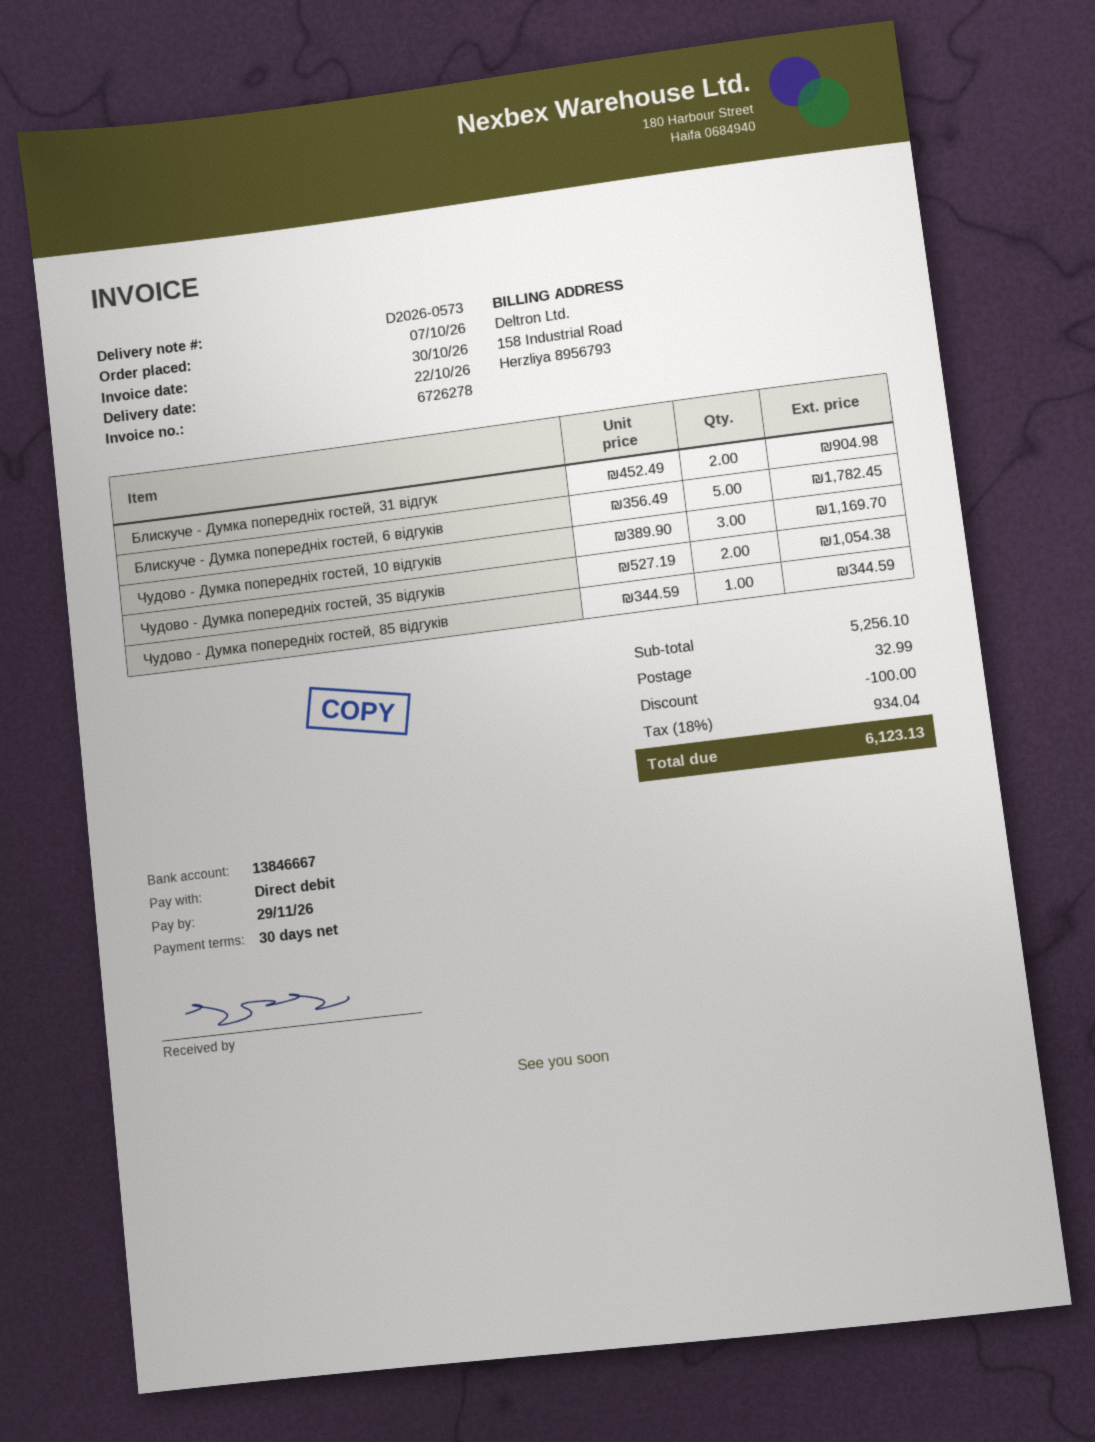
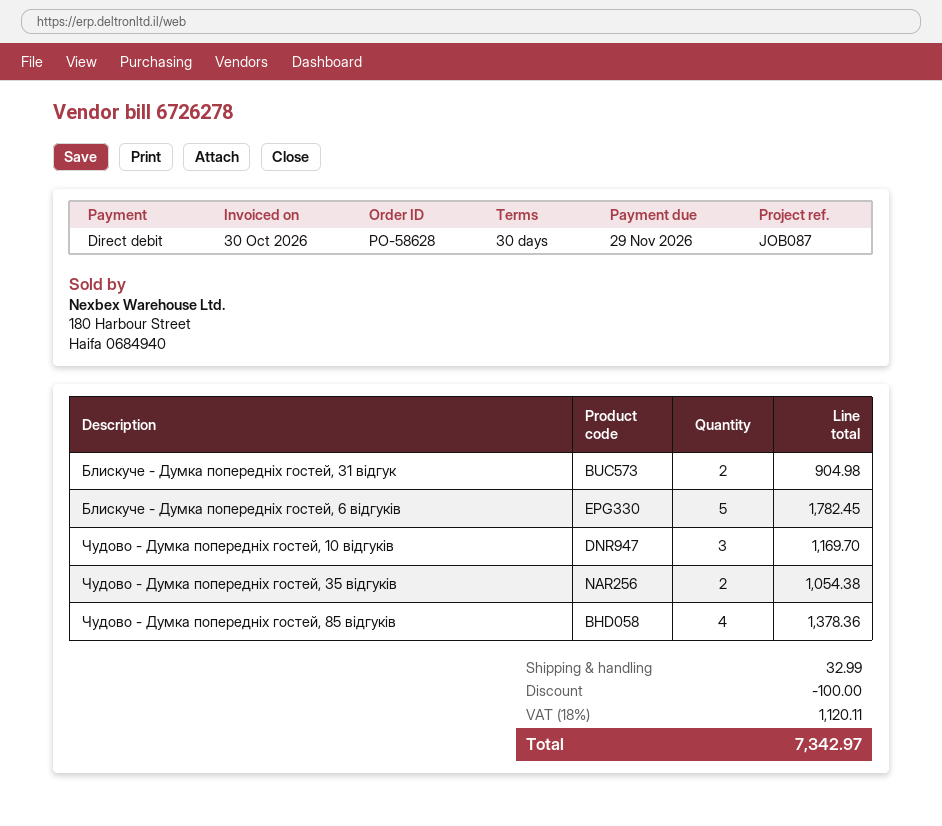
Чудово - Думка попередніх гостей, 85 відгуків: 1 for 344.59 -> 4 for 1378.36
tax: 18% = 934.04 -> 18% = 1120.11
total: 6123.13 -> 7342.97

